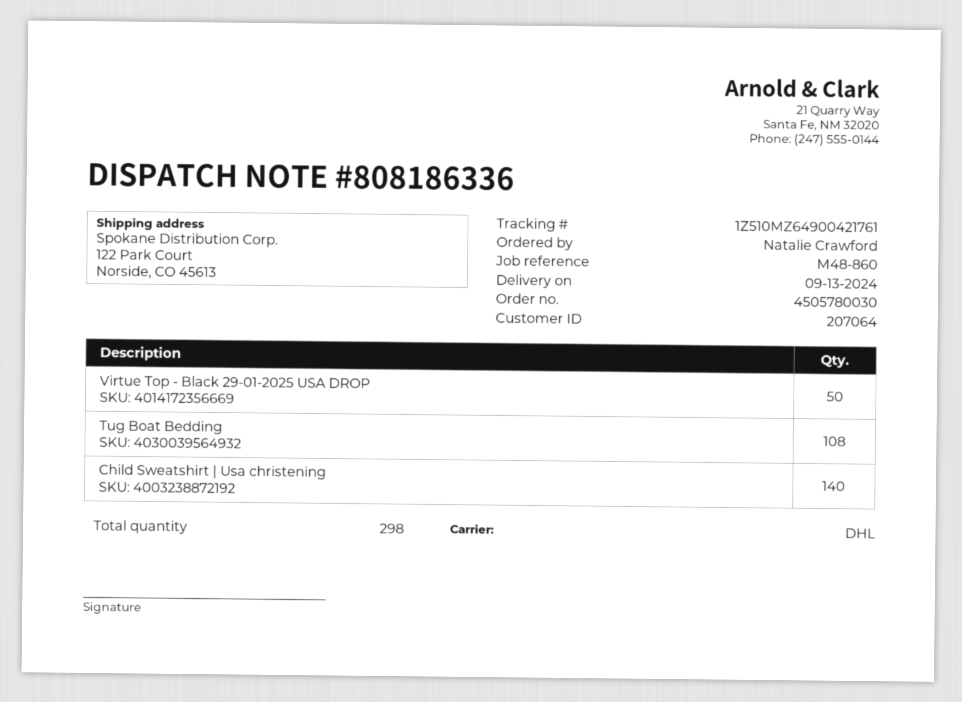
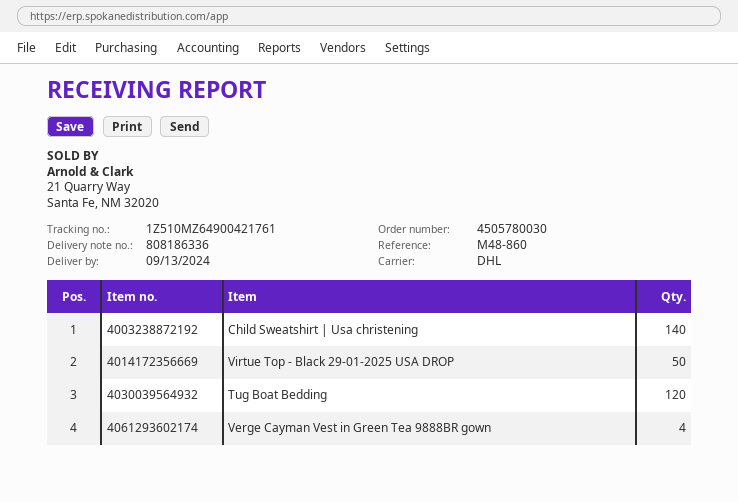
Tug Boat Bedding: 108 -> 120
Verge Cayman Vest in Green Tea 9888BR gown: none -> 4

